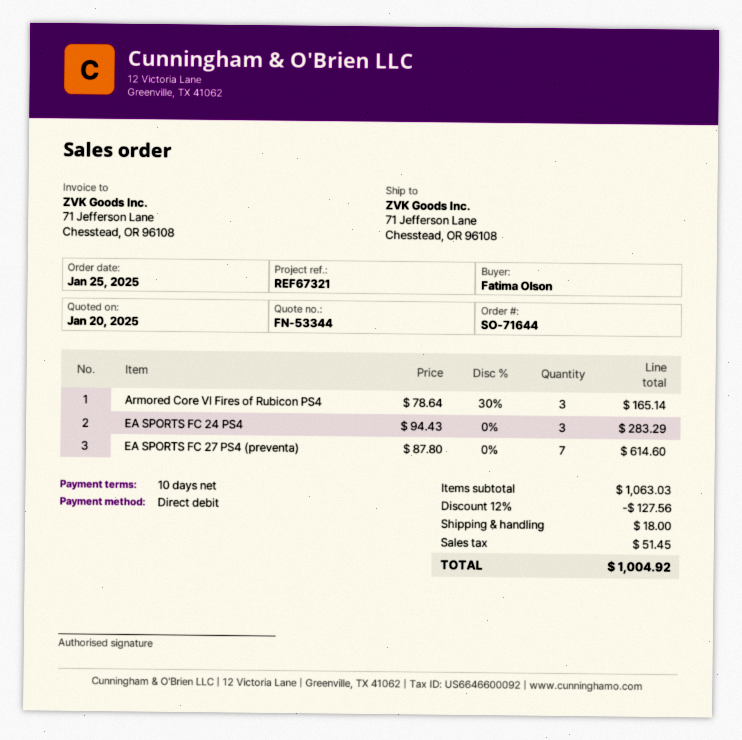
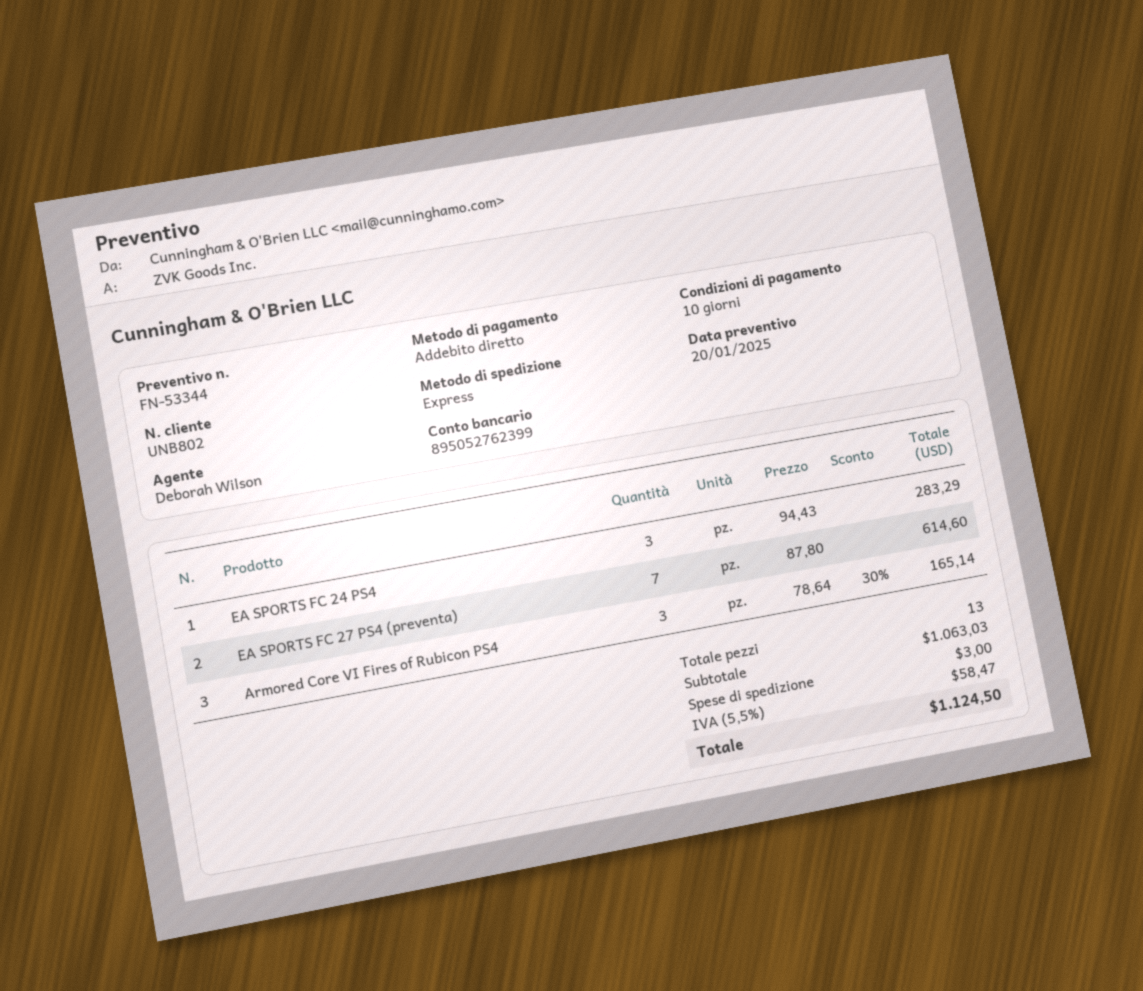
discount: 12% = 127.56 -> none
shipping: 18.00 -> 3.00
tax: 51.45 -> 58.47
total: 1004.92 -> 1124.50

